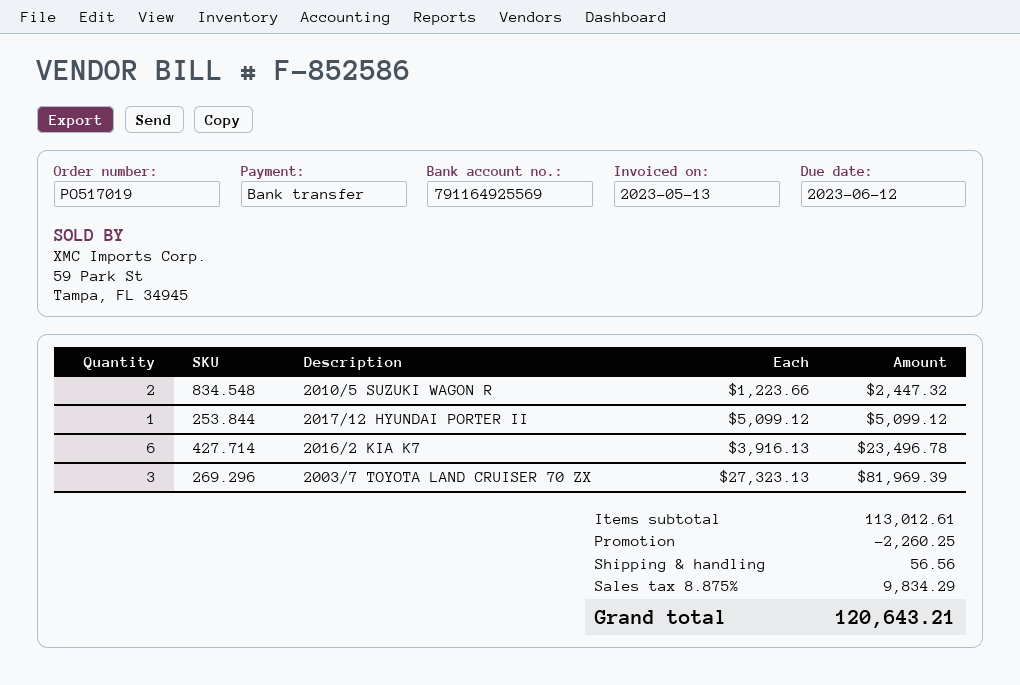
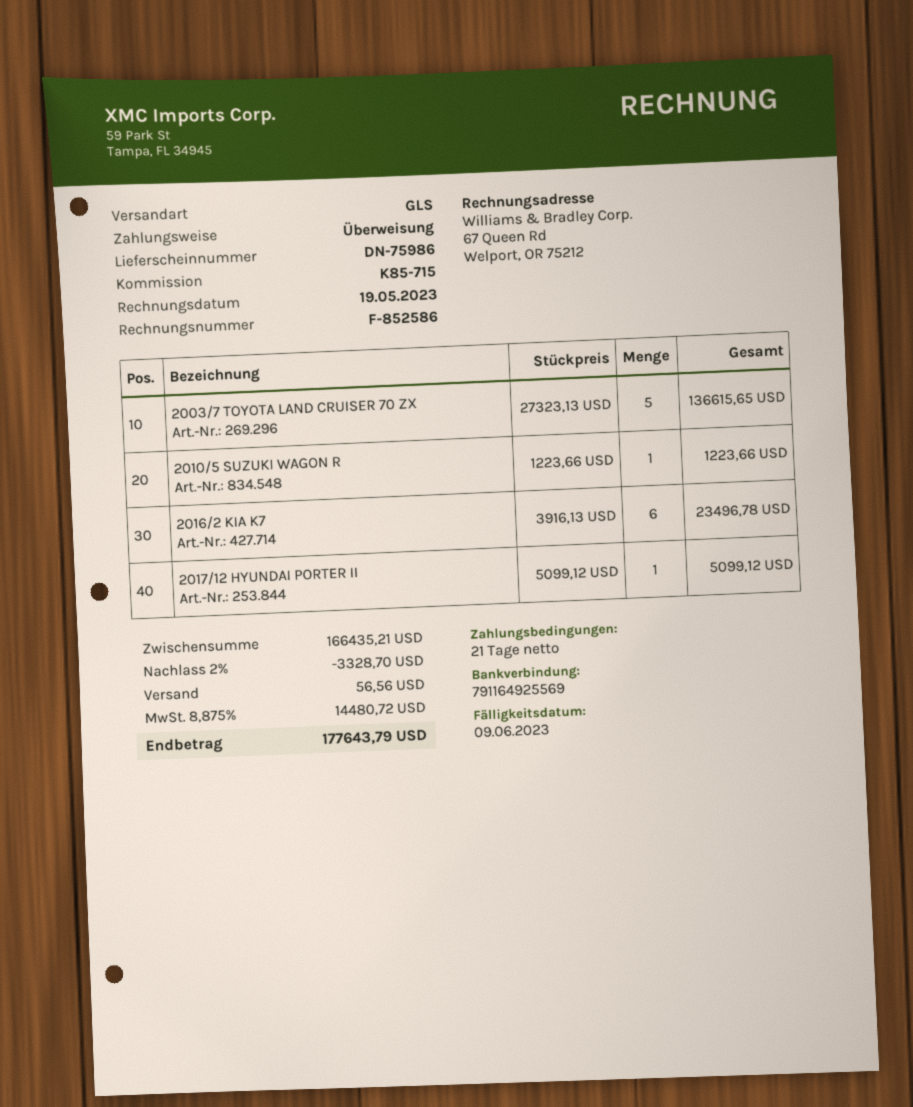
invoice date: 2023-05-13 -> 2023-05-19
due date: 2023-06-12 -> 2023-06-09
2010/5 SUZUKI WAGON R: 2 x 1223.66 = 2447.32 -> 1 x 1223.66 = 1223.66
2003/7 TOYOTA LAND CRUISER 70 ZX: 3 x 27323.13 = 81969.39 -> 5 x 27323.13 = 136615.65
subtotal: 113012.61 -> 166435.21
discount: 2260.25 -> 3328.70
tax: 8.875% = 9834.29 -> 8.875% = 14480.72
total: 120643.21 -> 177643.79

